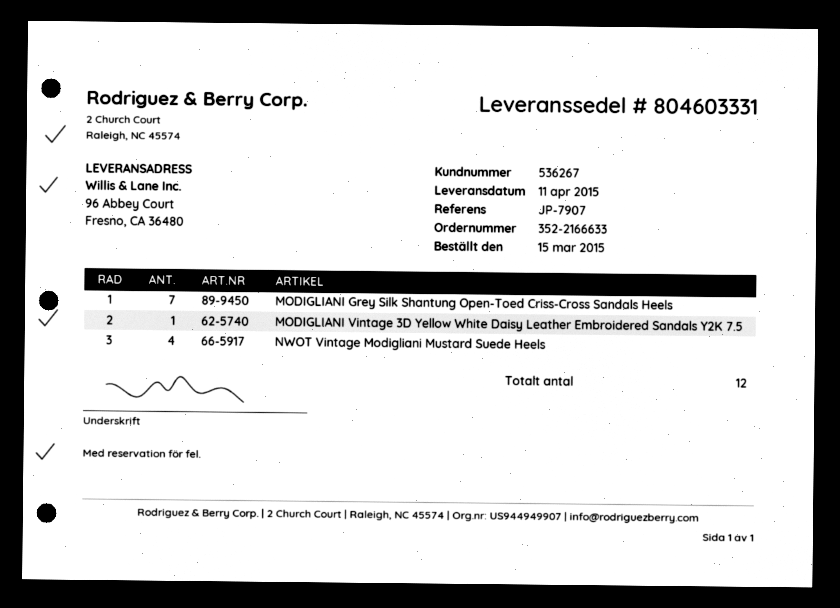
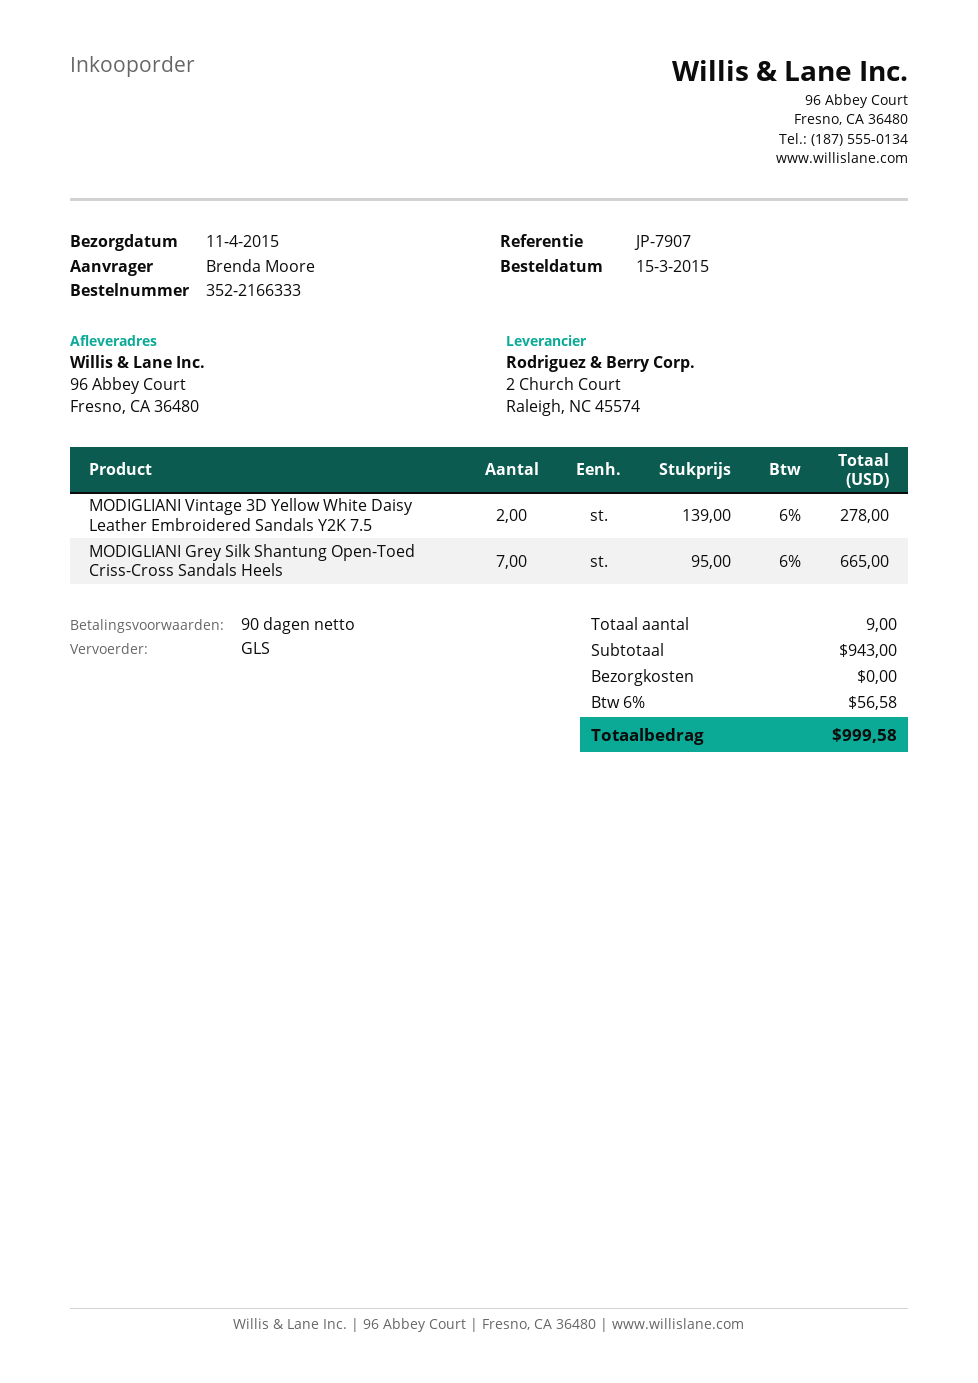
order number: 352-2166633 -> 352-2166333
MODIGLIANI Vintage 3D Yellow White Daisy Leather Embroidered Sandals Y2K 7.5: 1 -> 2
NWOT Vintage Modigliani Mustard Suede Heels: 4 -> none
total quantity: 12 -> 9

